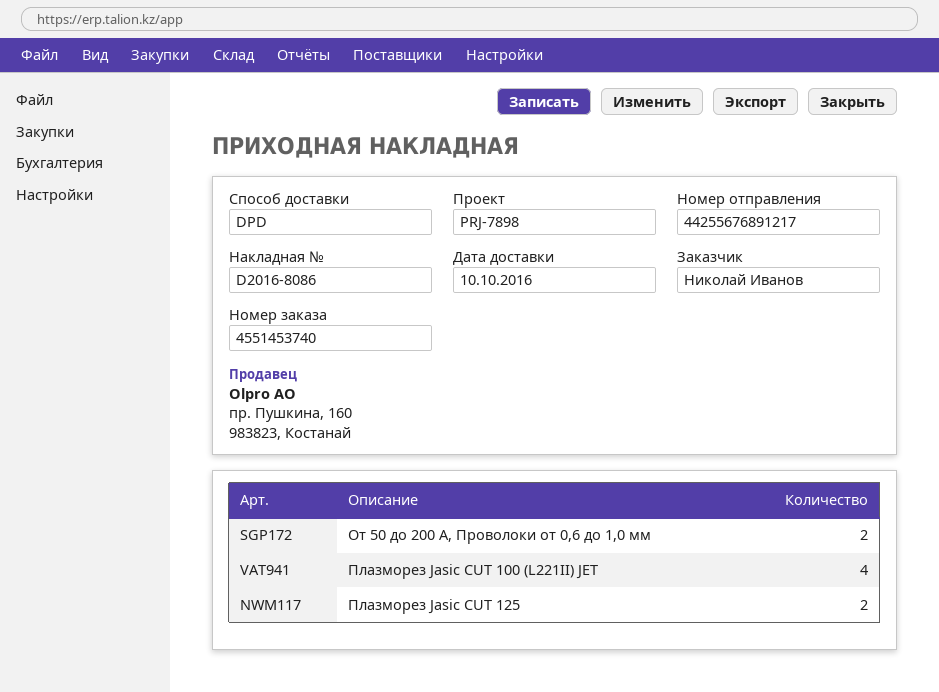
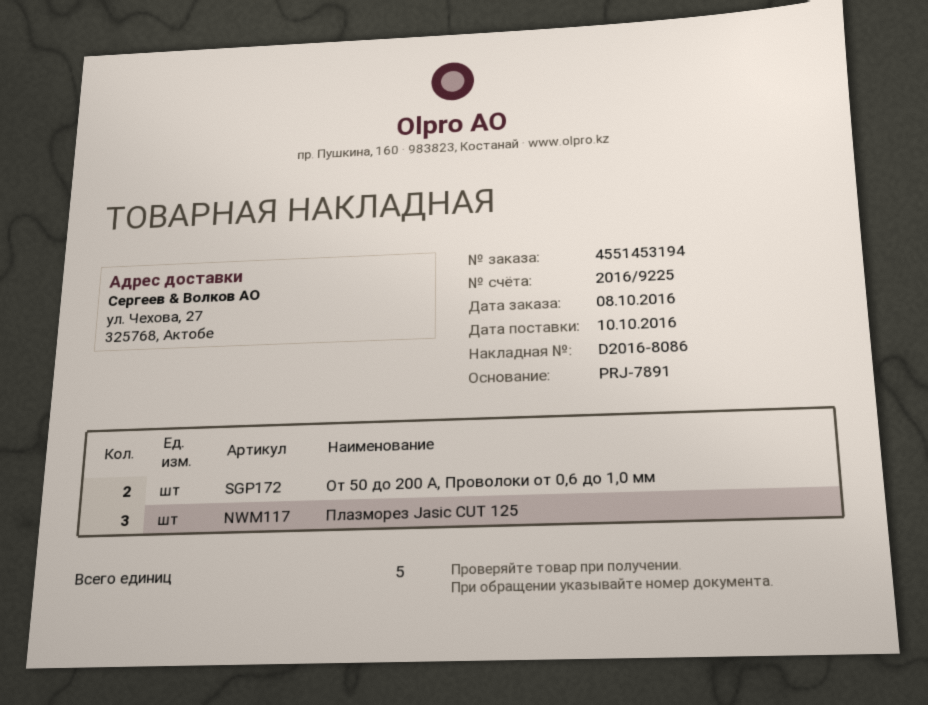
order number: 4551453740 -> 4551453194
reference: PRJ-7898 -> PRJ-7891
Плазморез Jasic CUT 100 (L221II) JET: 4 -> none
Плазморез Jasic CUT 125: 2 -> 3

